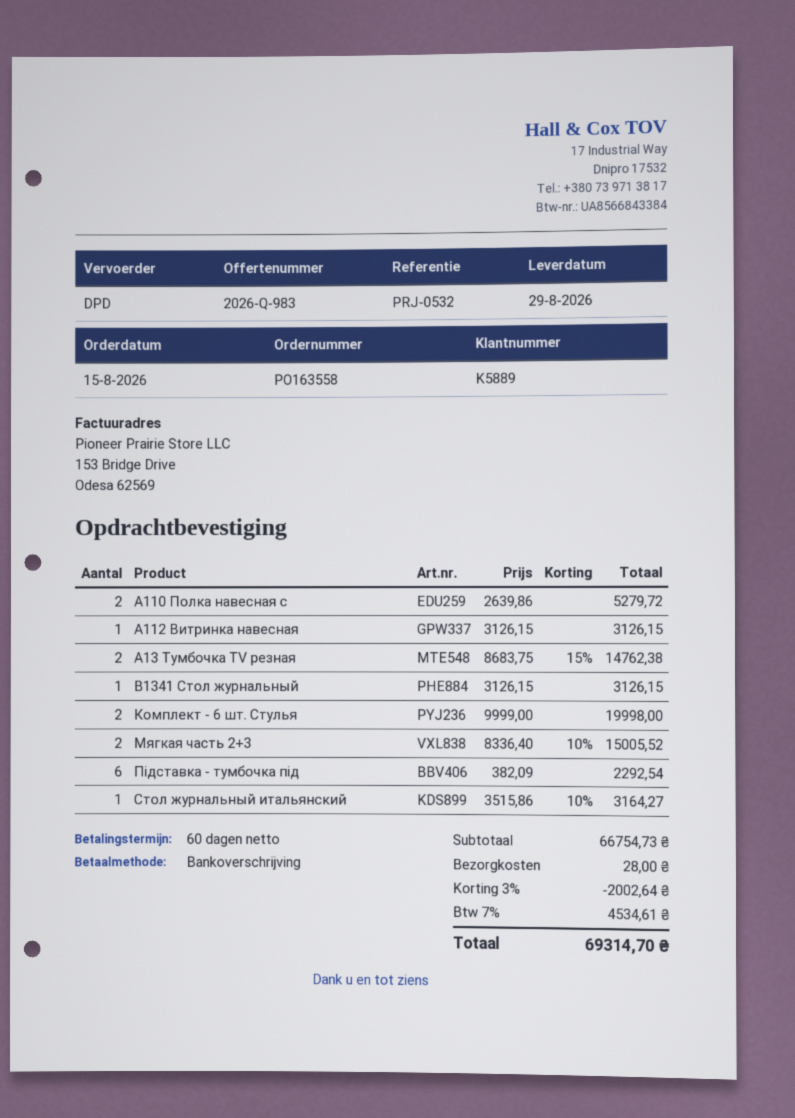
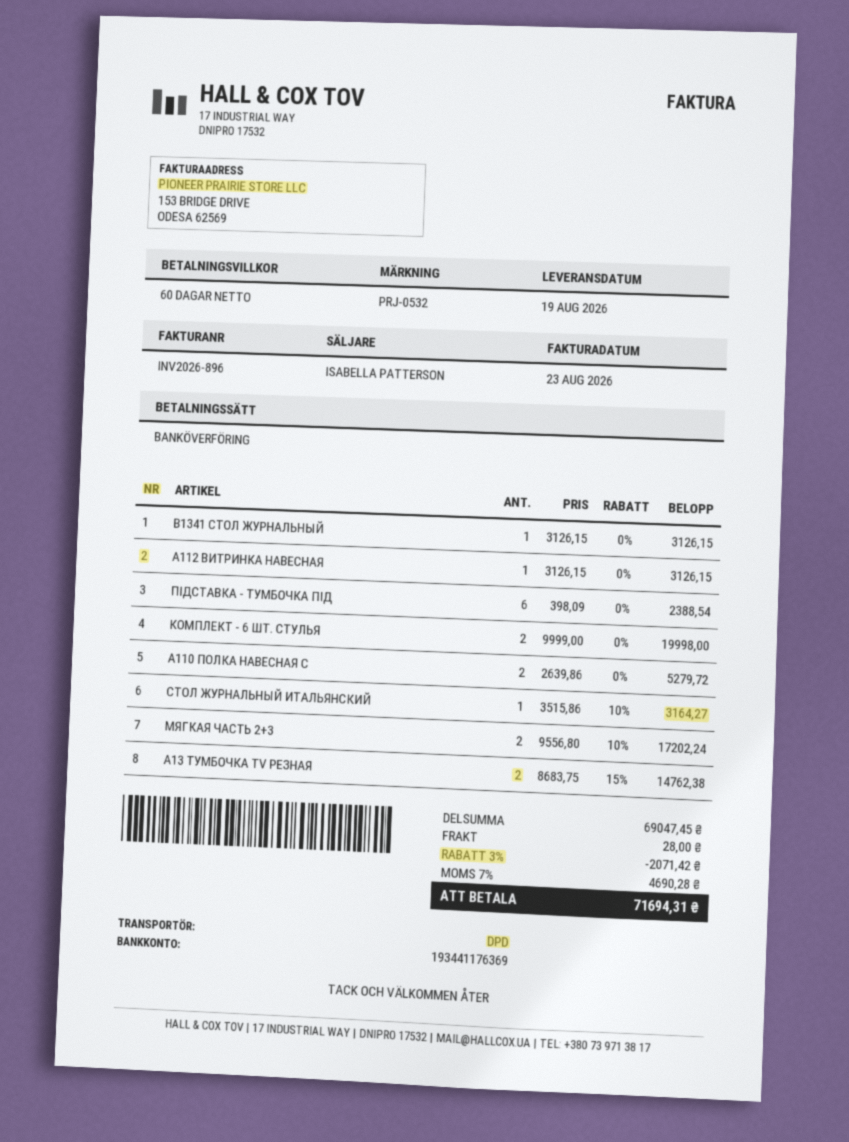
delivery date: 2026-08-29 -> 2026-08-19
Мягкая часть 2+3: 2 x 8336.40 - 10% = 15005.52 -> 2 x 9556.80 - 10% = 17202.24
Підставка - тумбочка під: 6 x 382.09 = 2292.54 -> 6 x 398.09 = 2388.54
subtotal: 66754.73 -> 69047.45
discount: 3% = 2002.64 -> 3% = 2071.42
tax: 7% = 4534.61 -> 7% = 4690.28
total: 69314.70 -> 71694.31

